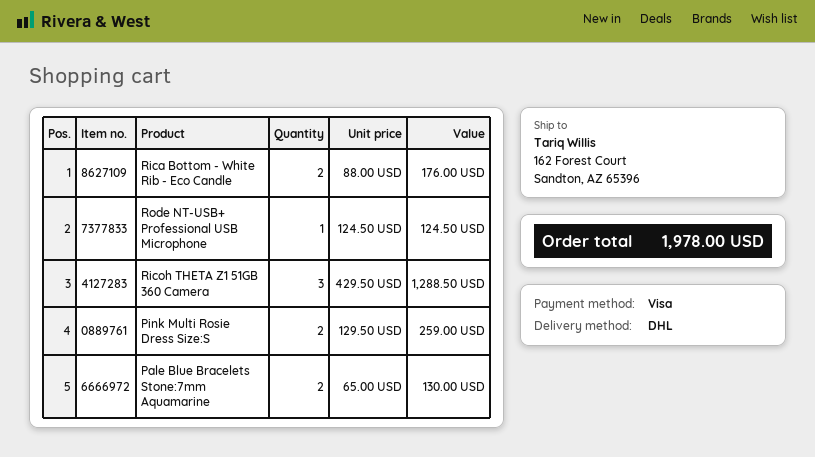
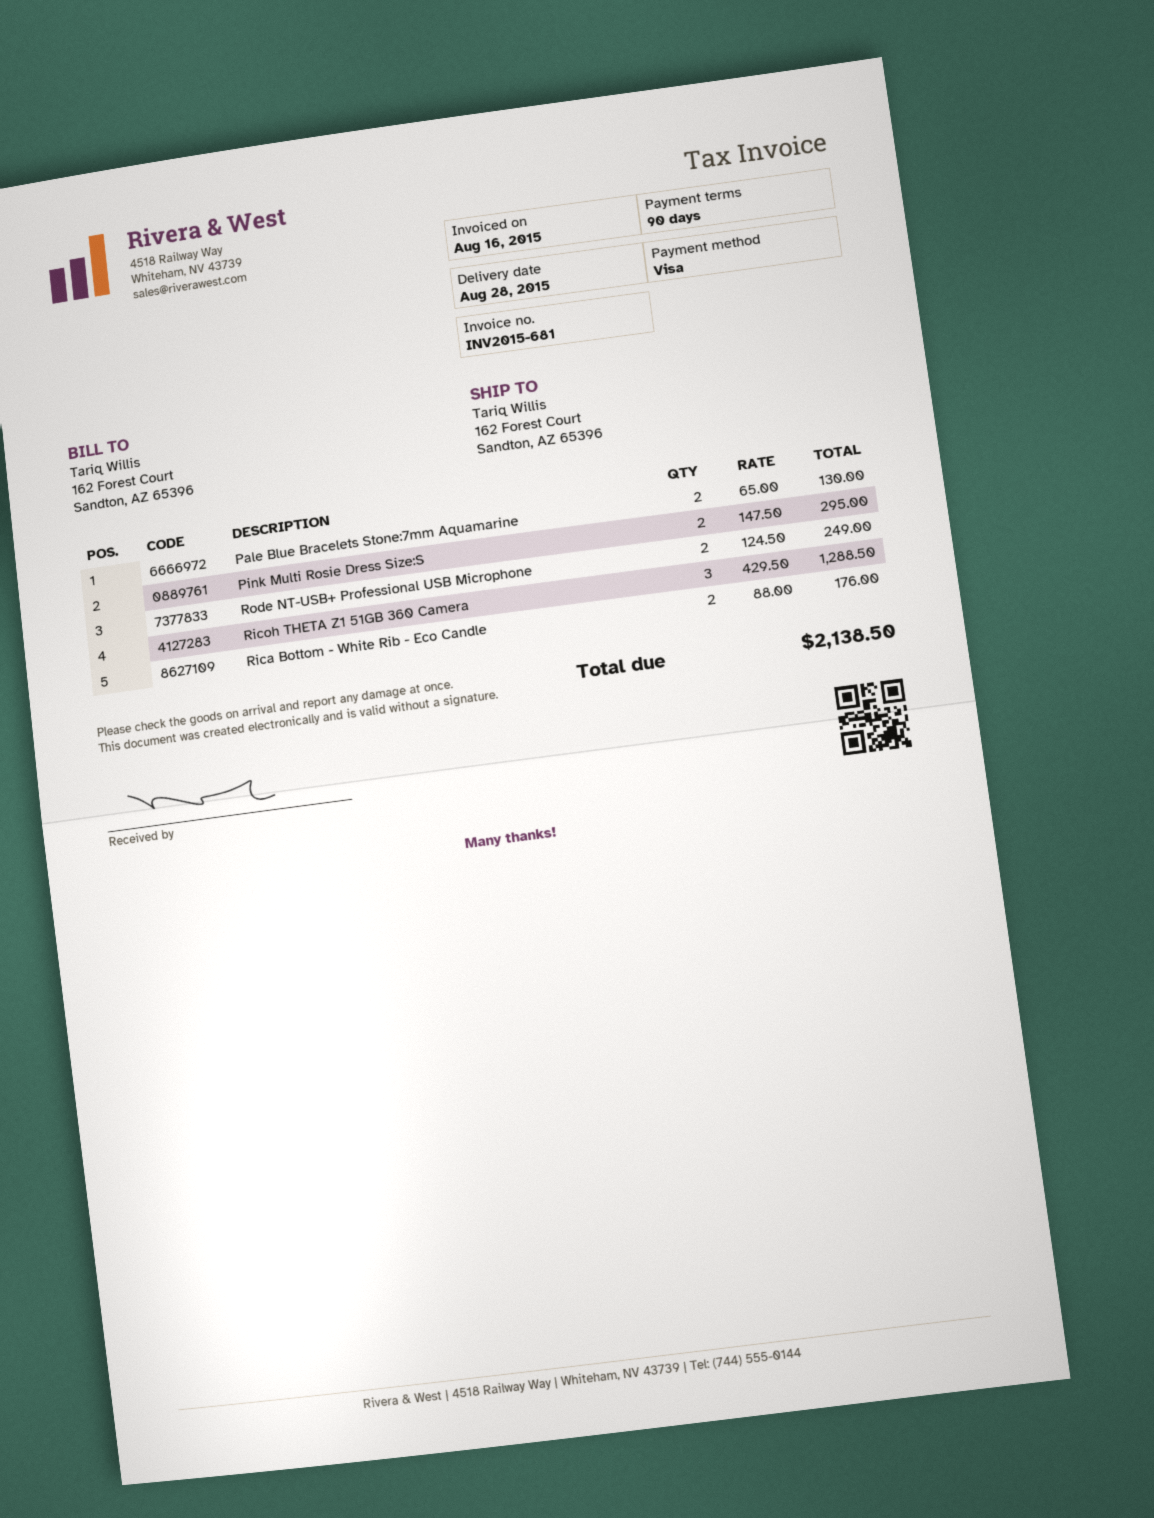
Rode NT-USB+ Professional USB Microphone: 1 x 124.50 = 124.50 -> 2 x 124.50 = 249.00
Pink Multi Rosie Dress Size:S: 2 x 129.50 = 259.00 -> 2 x 147.50 = 295.00
total: 1978.00 -> 2138.50

